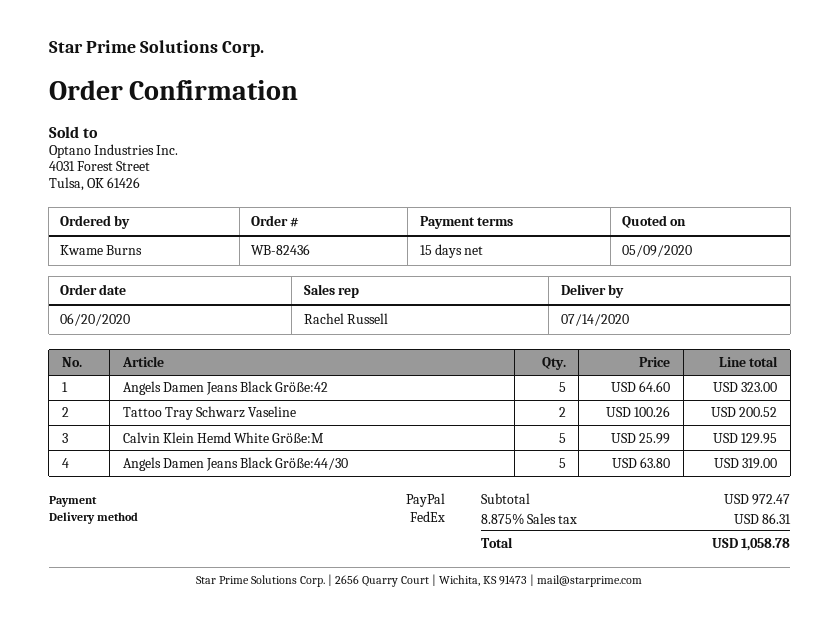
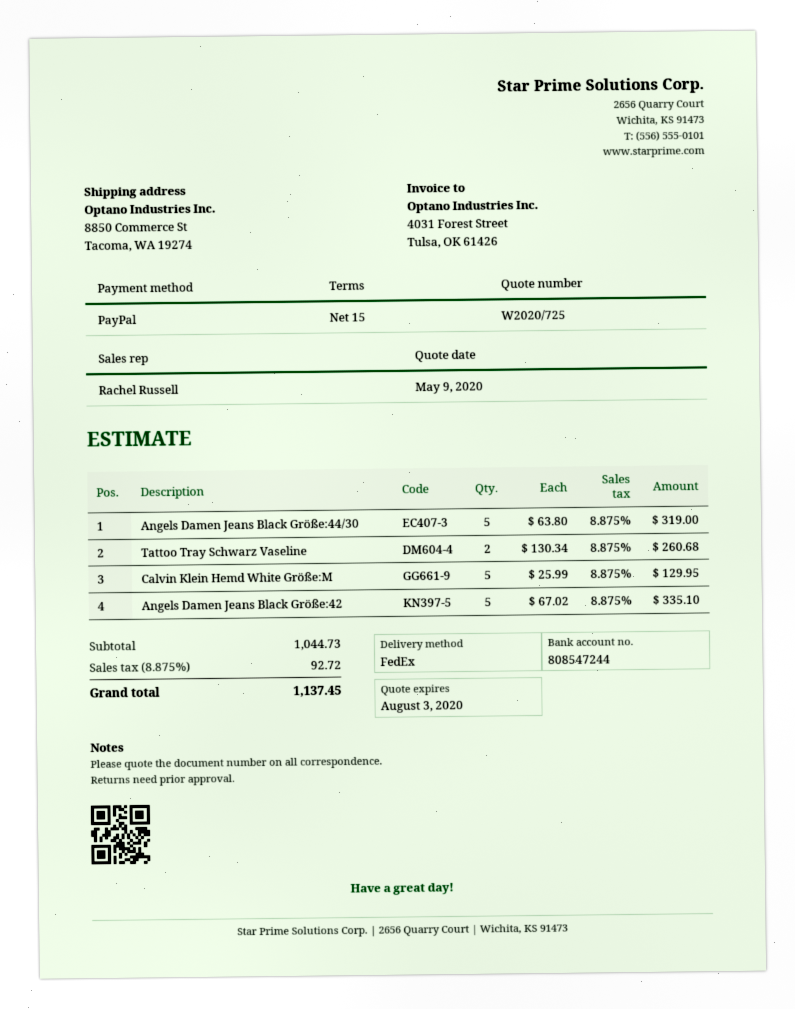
Angels Damen Jeans Black Größe:42: 5 x 64.60 = 323.00 -> 5 x 67.02 = 335.10
Tattoo Tray Schwarz Vaseline: 2 x 100.26 = 200.52 -> 2 x 130.34 = 260.68
subtotal: 972.47 -> 1044.73
tax: 8.875% = 86.31 -> 8.875% = 92.72
total: 1058.78 -> 1137.45

